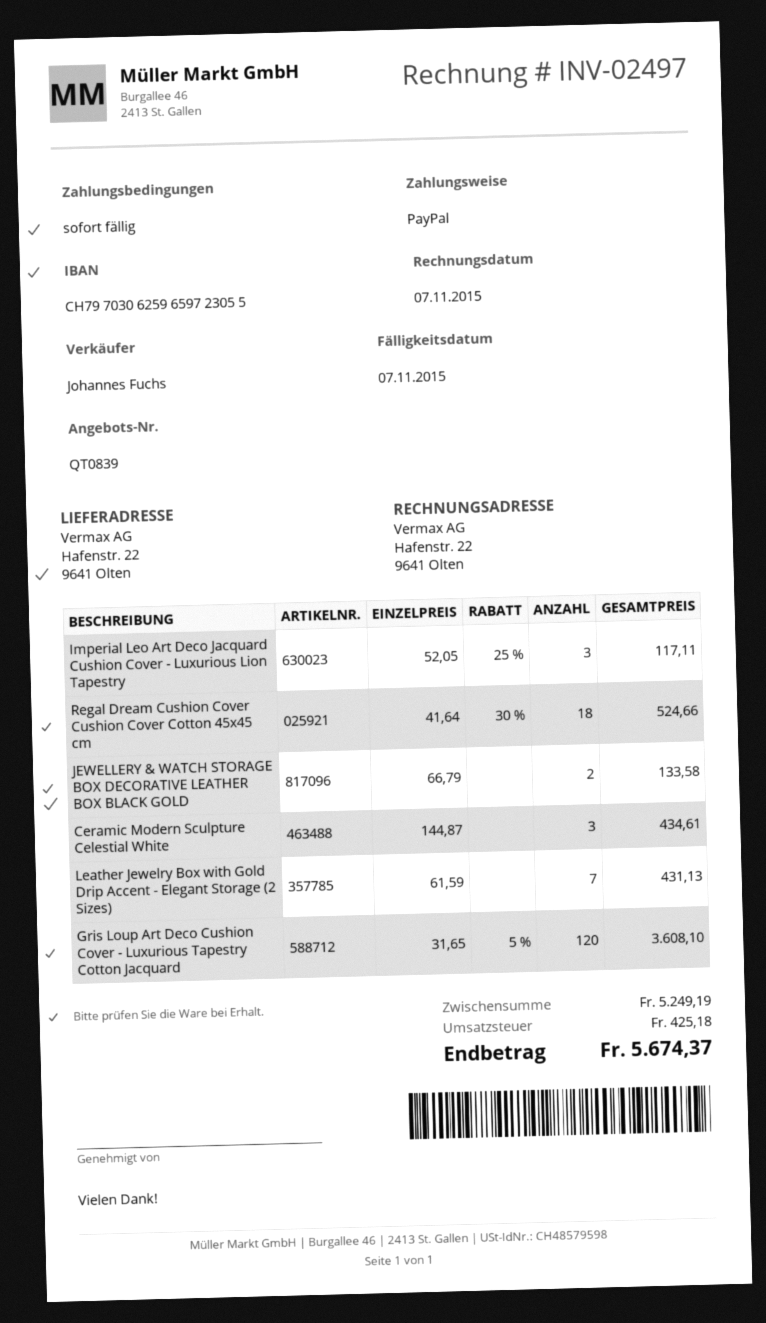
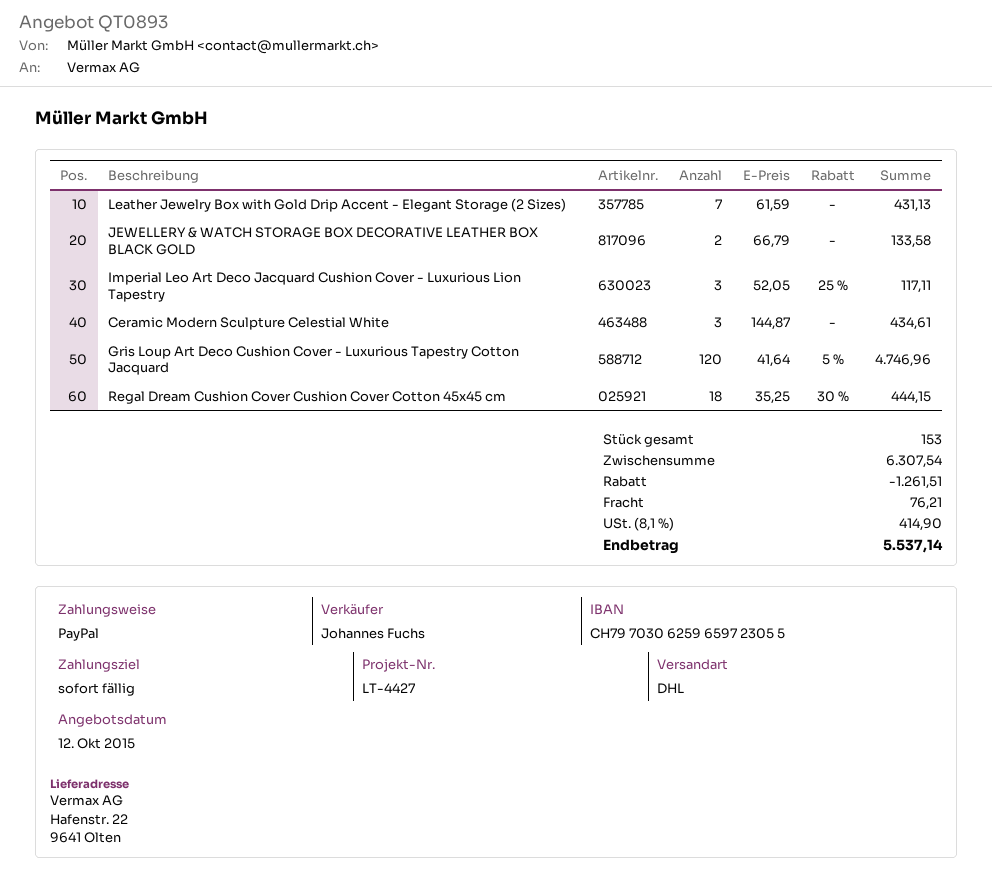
quote number: QT0839 -> QT0893
Regal Dream Cushion Cover Cushion Cover Cotton 45x45 cm: 18 x 41.64 - 30% = 524.66 -> 18 x 35.25 - 30% = 444.15
Gris Loup Art Deco Cushion Cover - Luxurious Tapestry Cotton Jacquard: 120 x 31.65 - 5% = 3608.10 -> 120 x 41.64 - 5% = 4746.96
subtotal: 5249.19 -> 6307.54
discount: none -> 1261.51
shipping: none -> 76.21
tax: 425.18 -> 414.90
total: 5674.37 -> 5537.14

